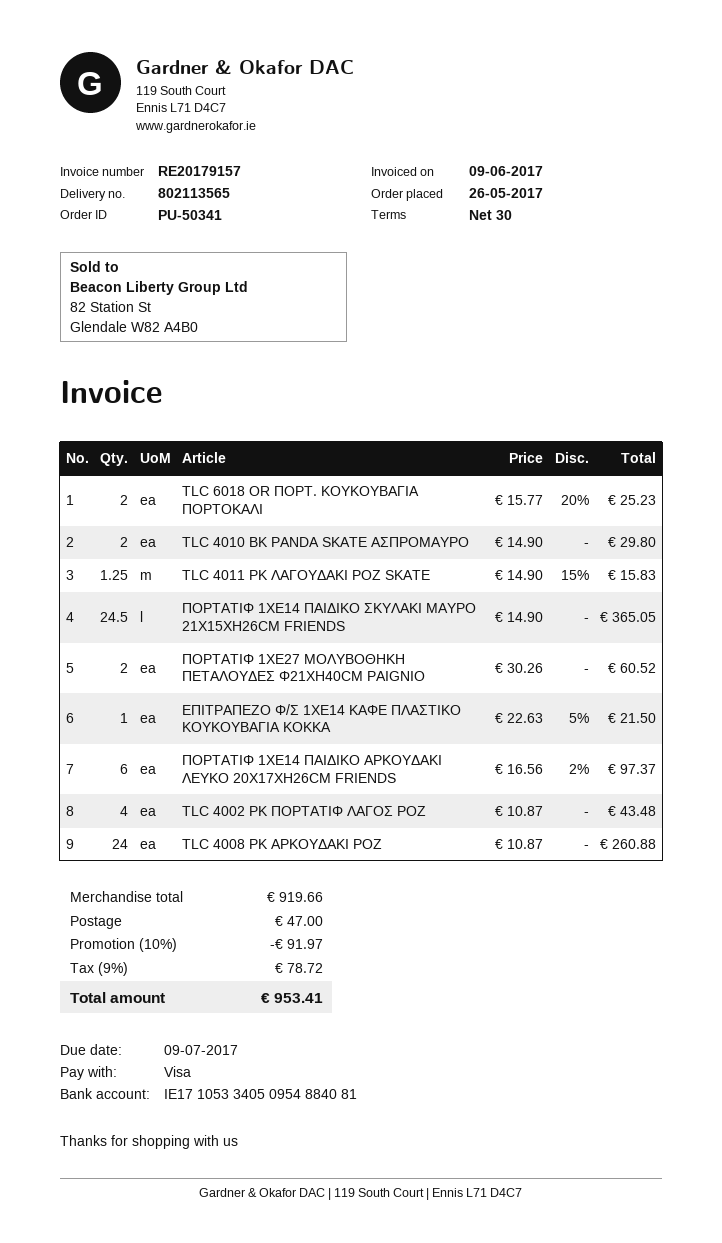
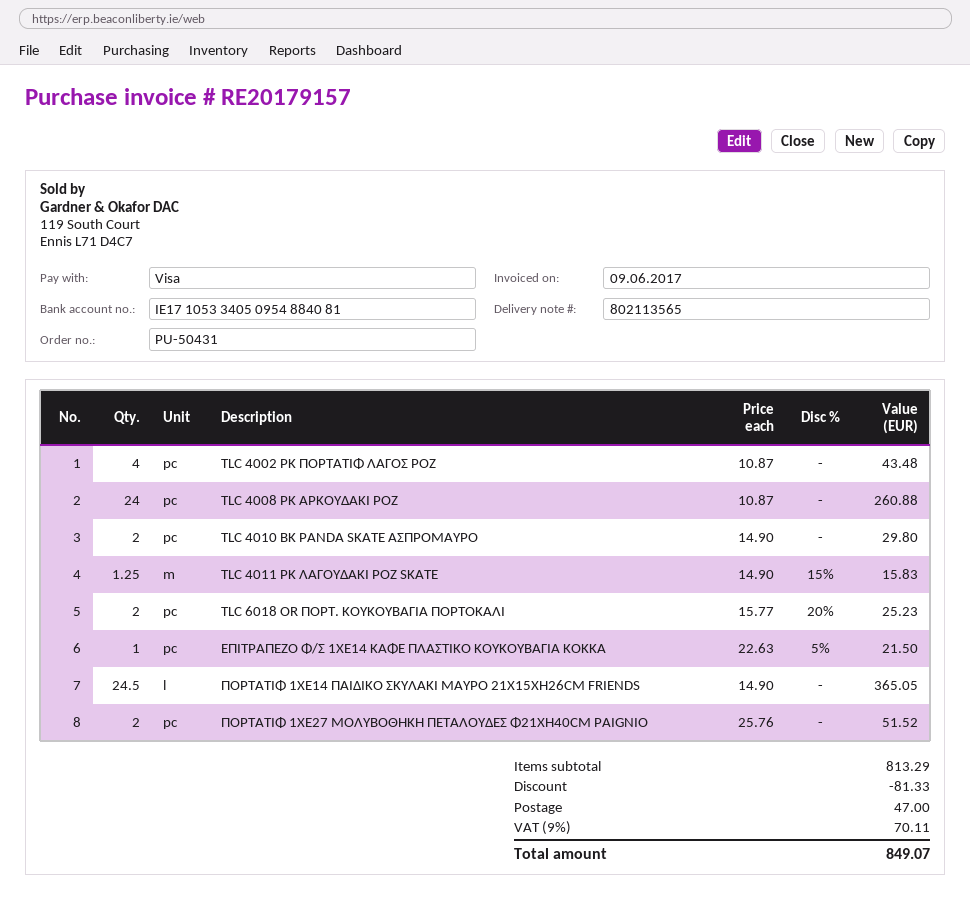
order number: PU-50341 -> PU-50431
ΠΟΡΤΑΤΙΦ 1ΧΕ27 ΜΟΛΥΒΟΘΗΚΗ ΠΕΤΑΛΟΥΔΕΣ Φ21ΧΗ40CM PAIGNIO: 2 x 30.26 = 60.52 -> 2 x 25.76 = 51.52
ΠΟΡΤΑΤΙΦ 1ΧΕ14 ΠΑΙΔΙΚΟ ΑΡΚΟΥΔΑΚΙ ΛΕΥΚΟ 20Χ17ΧΗ26CM FRIENDS: 6 x 16.56 - 2% = 97.37 -> none
subtotal: 919.66 -> 813.29
discount: 91.97 -> 81.33
tax: 9% = 78.72 -> 9% = 70.11
total: 953.41 -> 849.07

